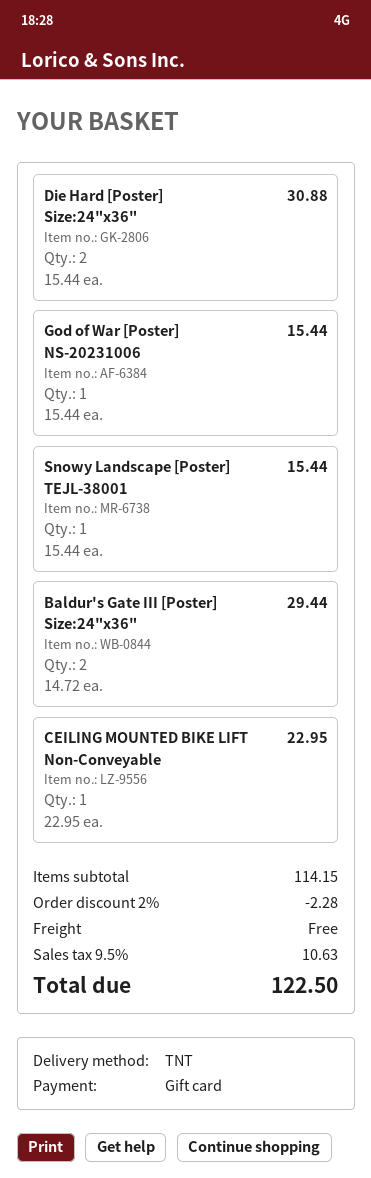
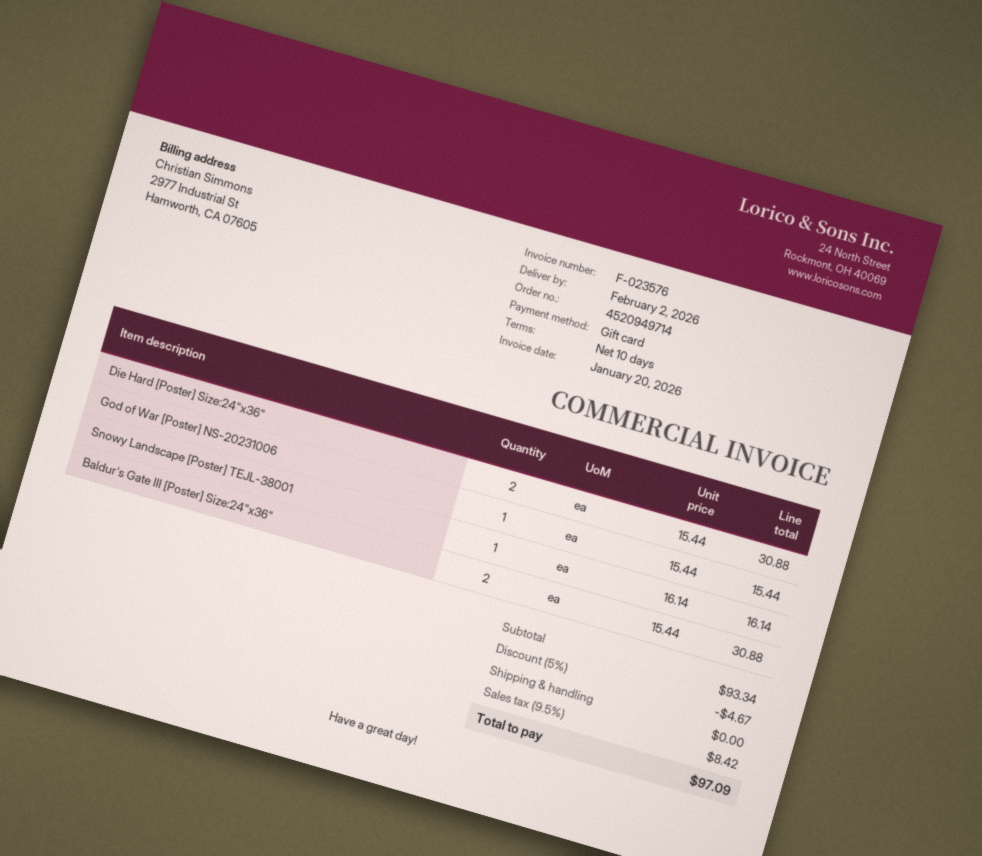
Snowy Landscape [Poster] TEJL-38001: 1 x 15.44 = 15.44 -> 1 x 16.14 = 16.14
Baldur's Gate III [Poster] Size:24"x36": 2 x 14.72 = 29.44 -> 2 x 15.44 = 30.88
CEILING MOUNTED BIKE LIFT Non-Conveyable: 1 x 22.95 = 22.95 -> none
subtotal: 114.15 -> 93.34
discount: 2% = 2.28 -> 5% = 4.67
tax: 9.5% = 10.63 -> 9.5% = 8.42
total: 122.50 -> 97.09

